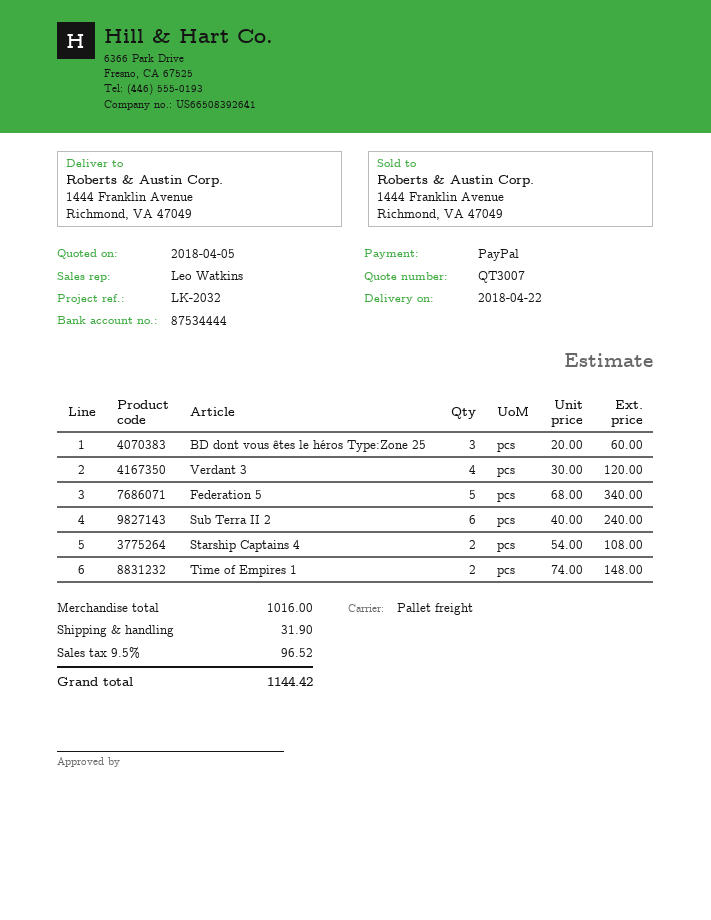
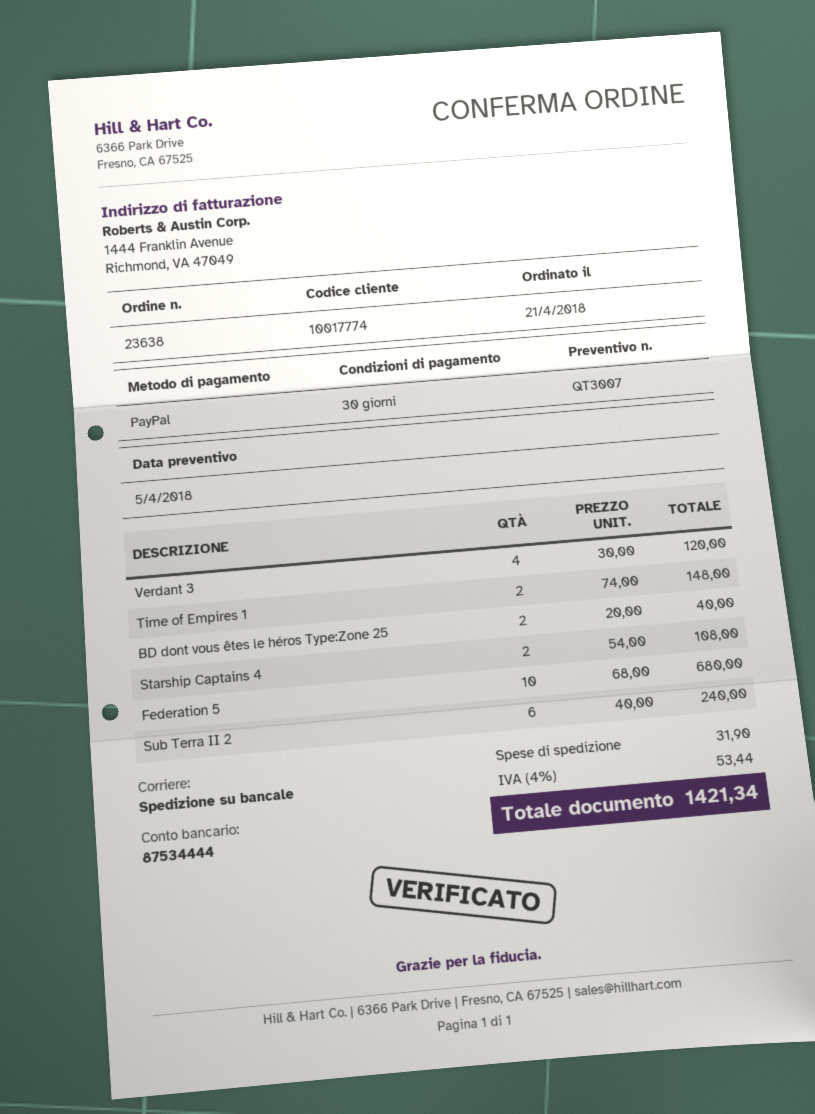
BD dont vous êtes le héros Type:Zone 25: 3 x 20.00 = 60.00 -> 2 x 20.00 = 40.00
Federation 5: 5 x 68.00 = 340.00 -> 10 x 68.00 = 680.00
tax: 9.5% = 96.52 -> 4% = 53.44
total: 1144.42 -> 1421.34

